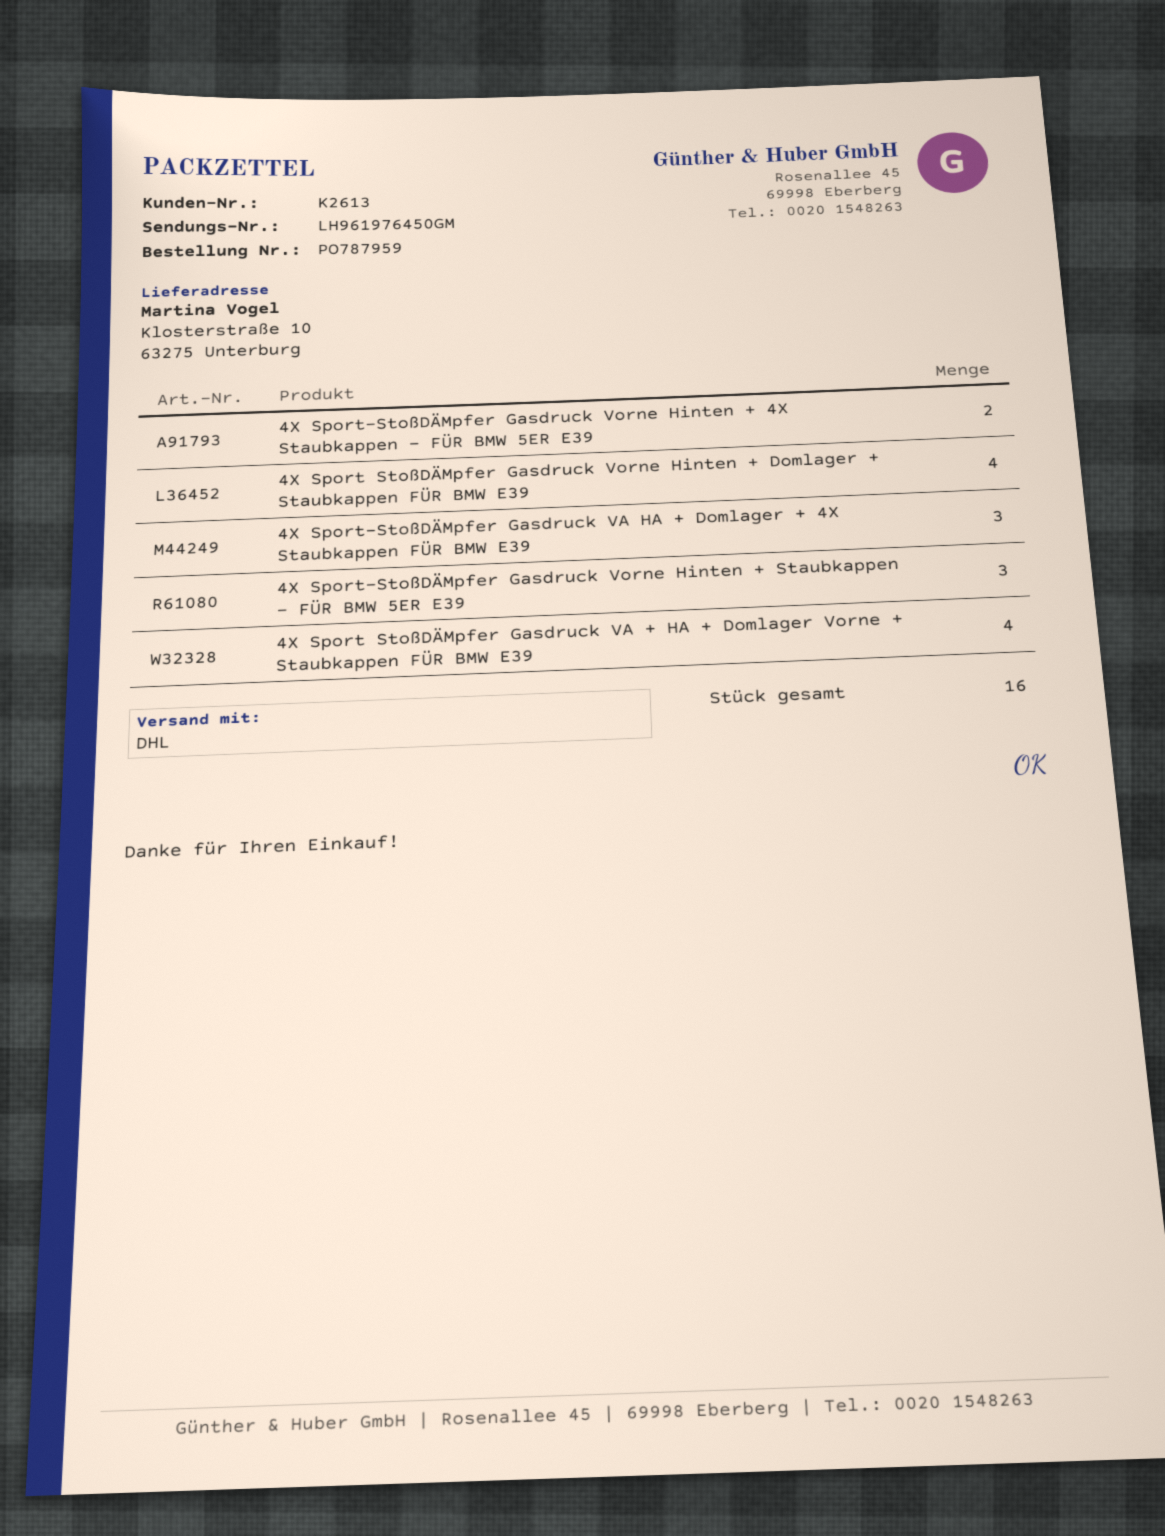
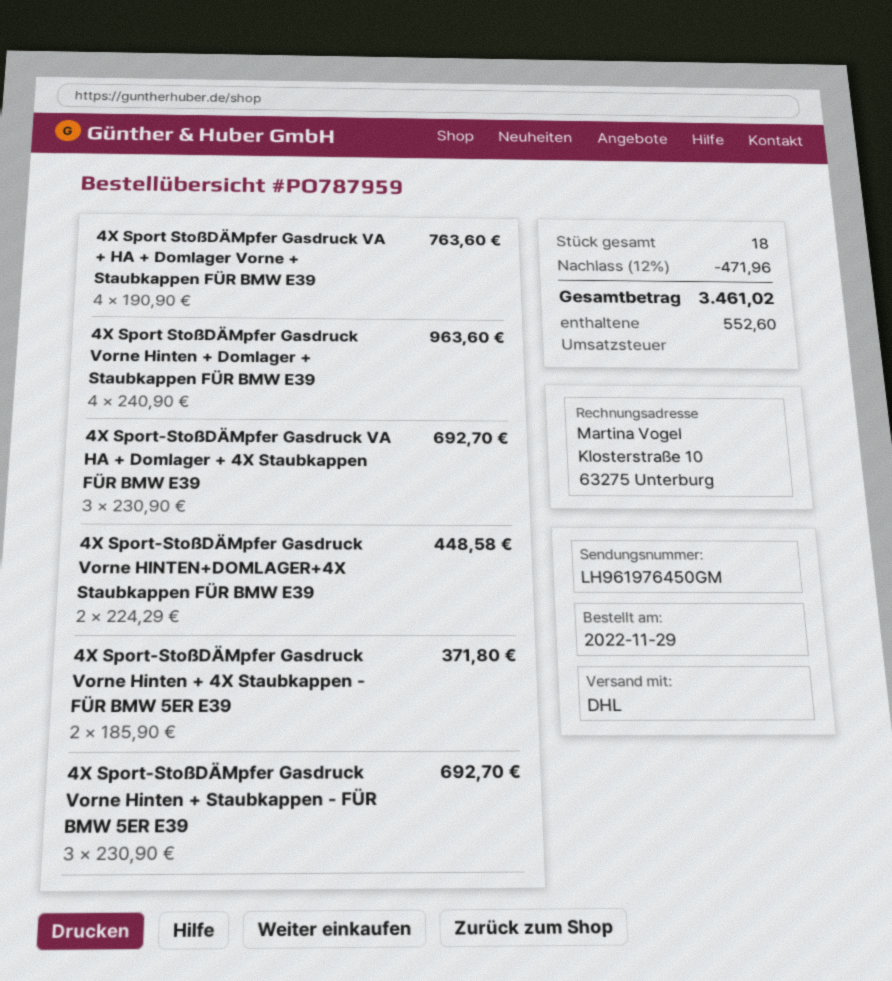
4X Sport-StoßDÄMpfer Gasdruck Vorne HINTEN+DOMLAGER+4X Staubkappen FÜR BMW E39: none -> 2
total quantity: 16 -> 18

